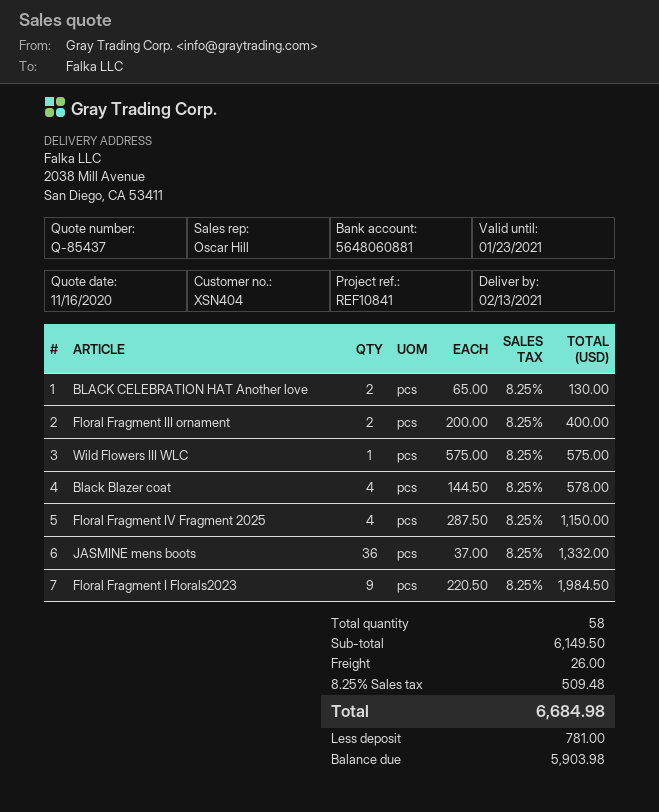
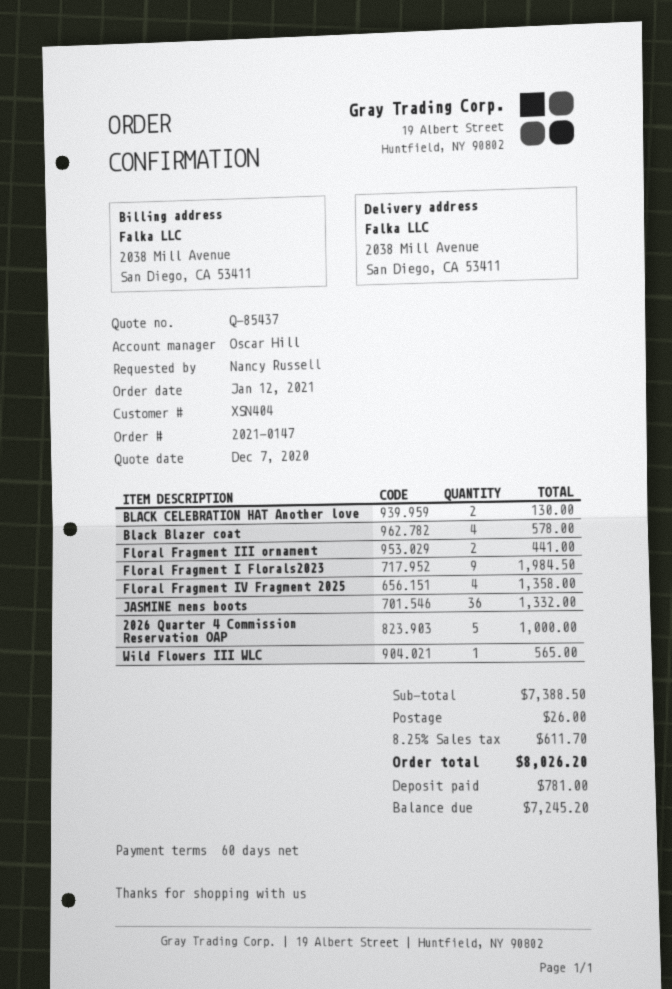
quote date: 2020-11-16 -> 2020-12-07
Floral Fragment III ornament: 2 for 400.00 -> 2 for 441.00
Wild Flowers III WLC: 1 for 575.00 -> 1 for 565.00
Floral Fragment IV Fragment 2025: 4 for 1150.00 -> 4 for 1358.00
2026 Quarter 4 Commission Reservation OAP: none -> 5 for 1000.00
subtotal: 6149.50 -> 7388.50
tax: 8.25% = 509.48 -> 8.25% = 611.70
total: 6684.98 -> 8026.20
balance: 5903.98 -> 7245.20

